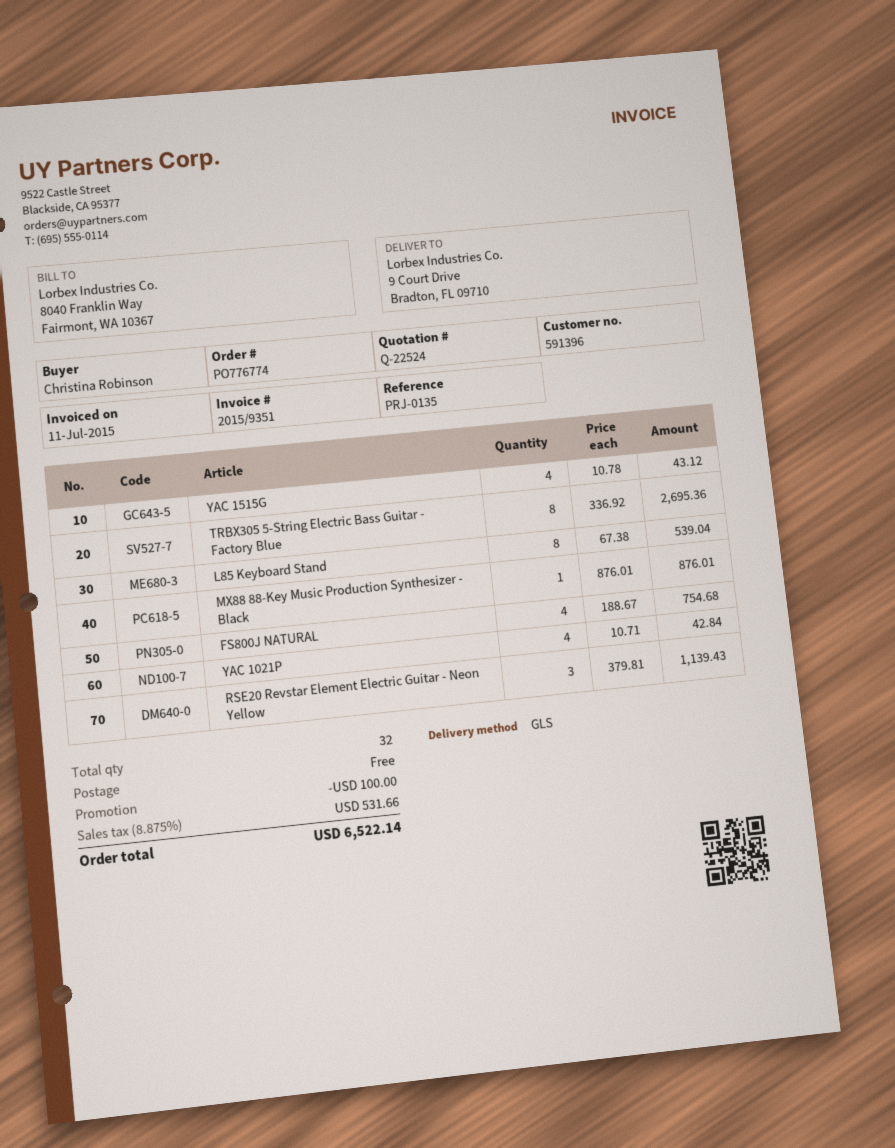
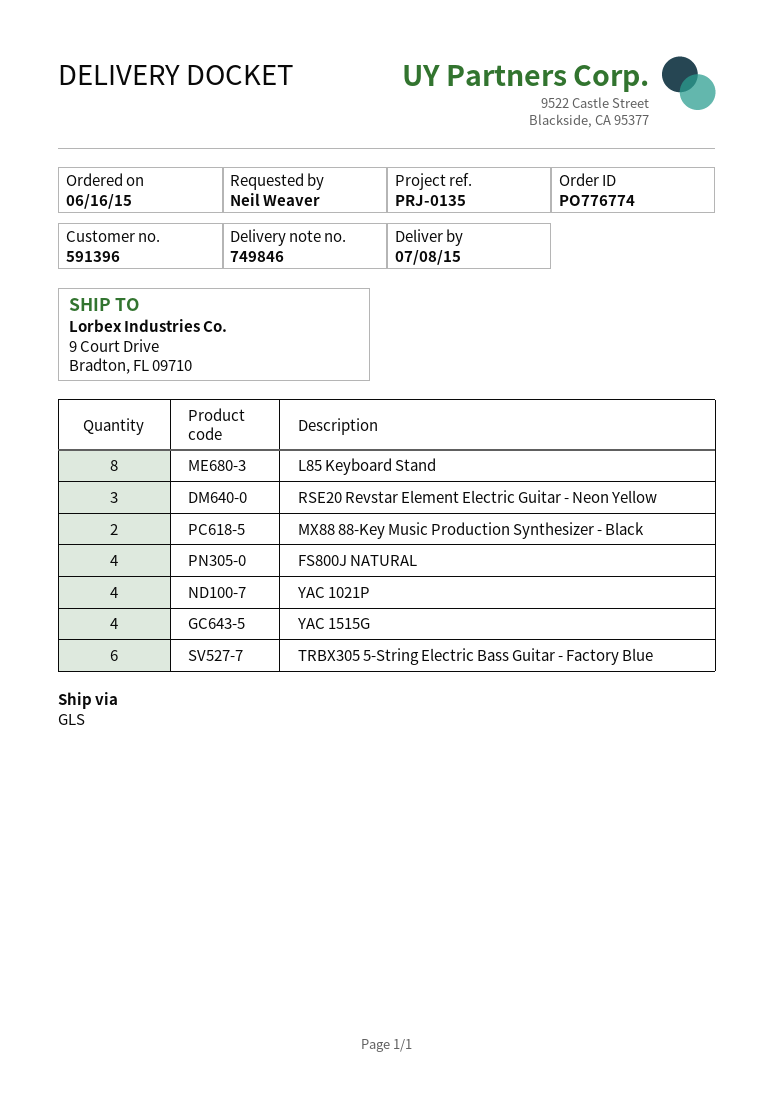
ordered by: Christina Robinson -> Neil Weaver
TRBX305 5-String Electric Bass Guitar - Factory Blue: 8 -> 6
MX88 88-Key Music Production Synthesizer - Black: 1 -> 2

